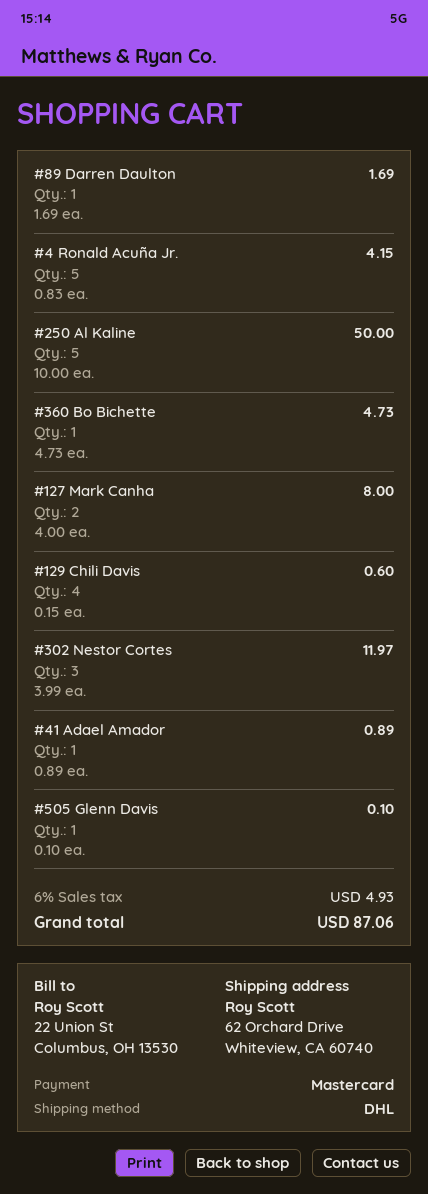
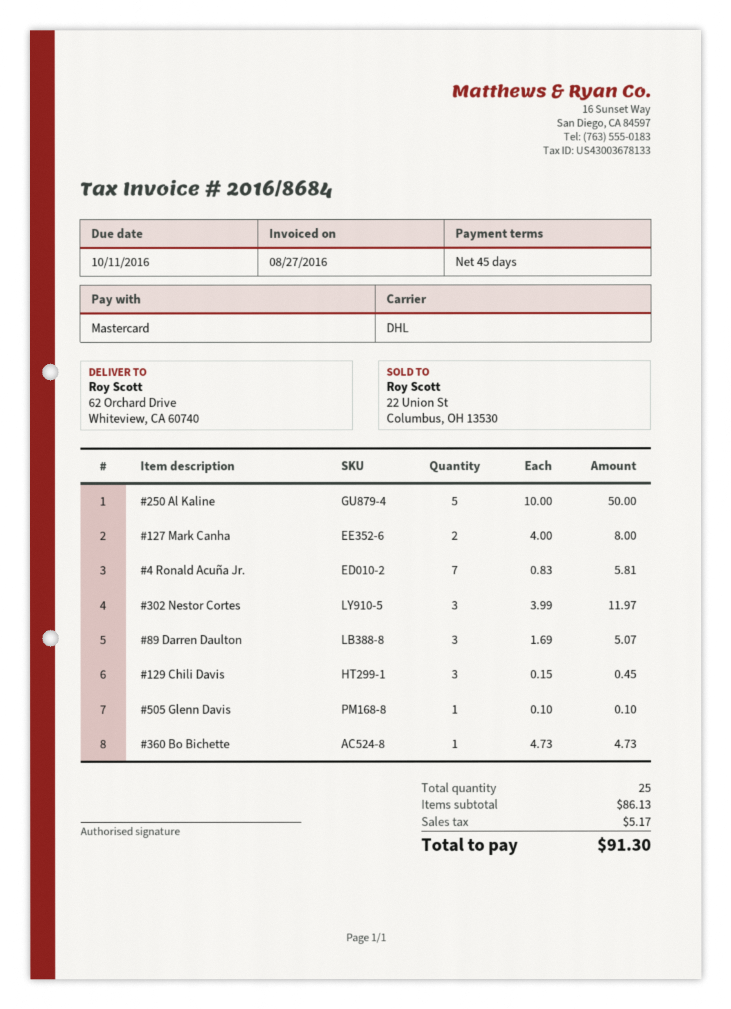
#89 Darren Daulton: 1 x 1.69 = 1.69 -> 3 x 1.69 = 5.07
#4 Ronald Acuña Jr.: 5 x 0.83 = 4.15 -> 7 x 0.83 = 5.81
#129 Chili Davis: 4 x 0.15 = 0.60 -> 3 x 0.15 = 0.45
#41 Adael Amador: 1 x 0.89 = 0.89 -> none
tax: 4.93 -> 5.17
total: 87.06 -> 91.30

